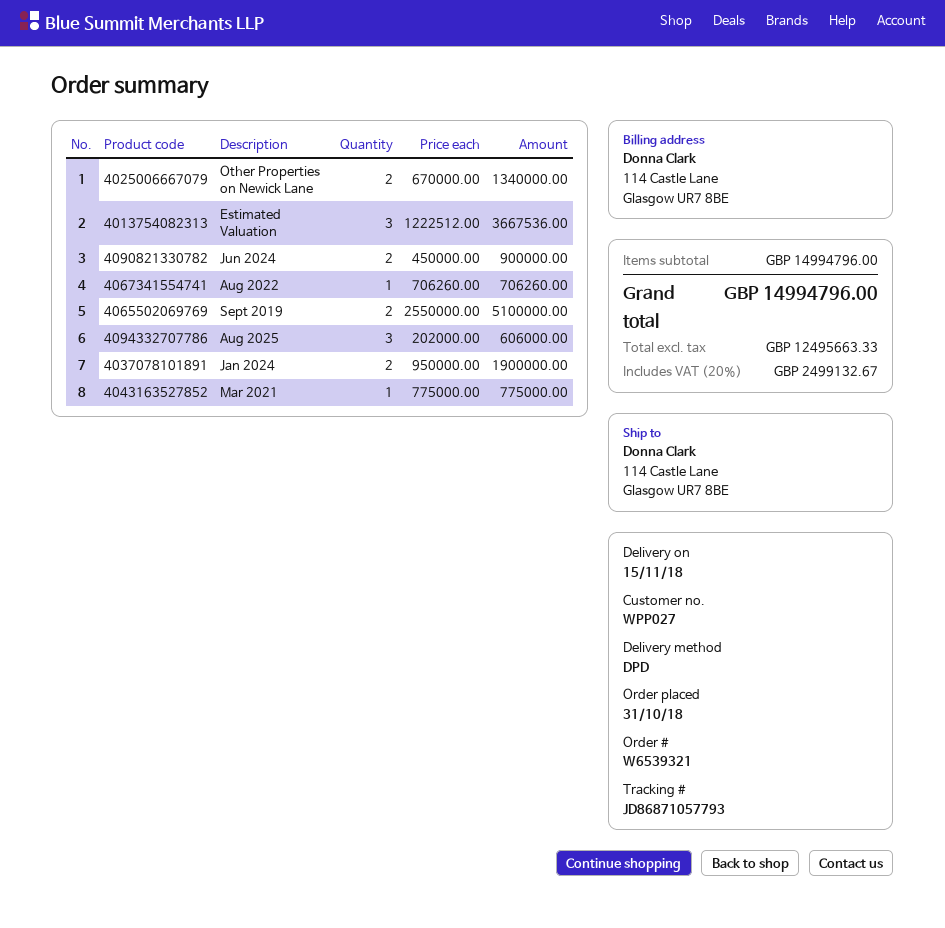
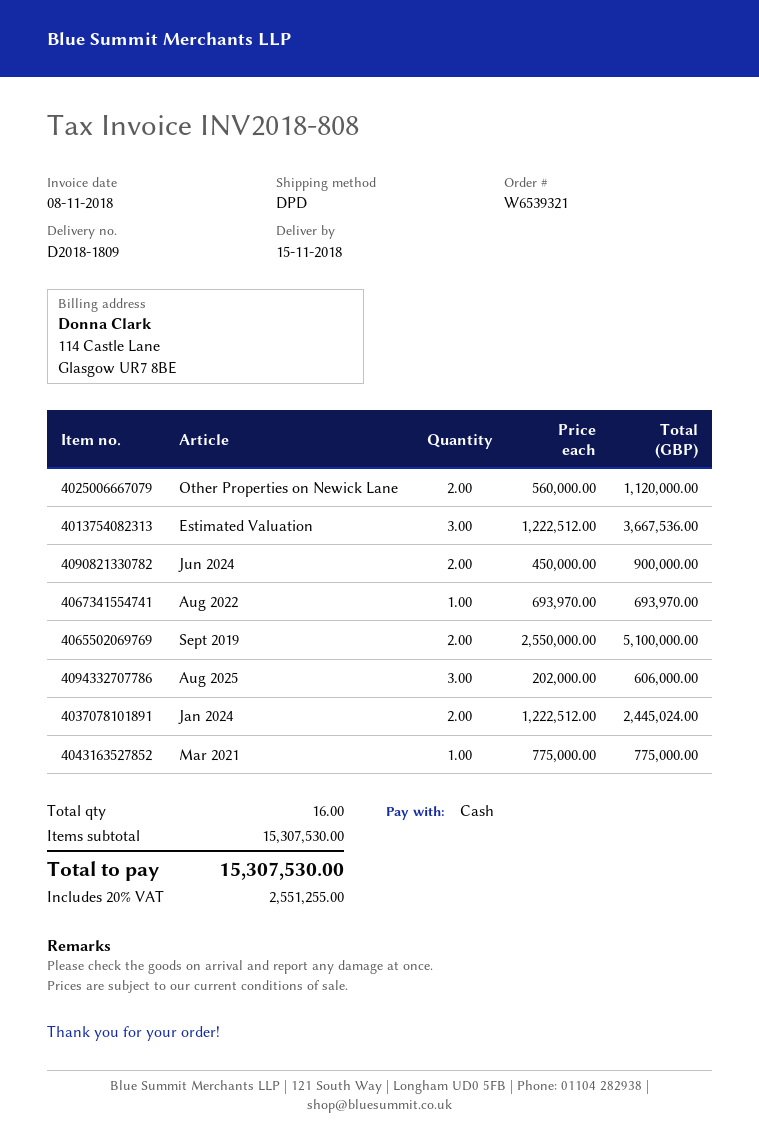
Other Properties on Newick Lane: 2 x 670000.00 = 1340000.00 -> 2 x 560000.00 = 1120000.00
Aug 2022: 1 x 706260.00 = 706260.00 -> 1 x 693970.00 = 693970.00
Jan 2024: 2 x 950000.00 = 1900000.00 -> 2 x 1222512.00 = 2445024.00
subtotal: 14994796.00 -> 15307530.00
tax: 20% = 2499132.67 -> 20% = 2551255.00
total: 14994796.00 -> 15307530.00

